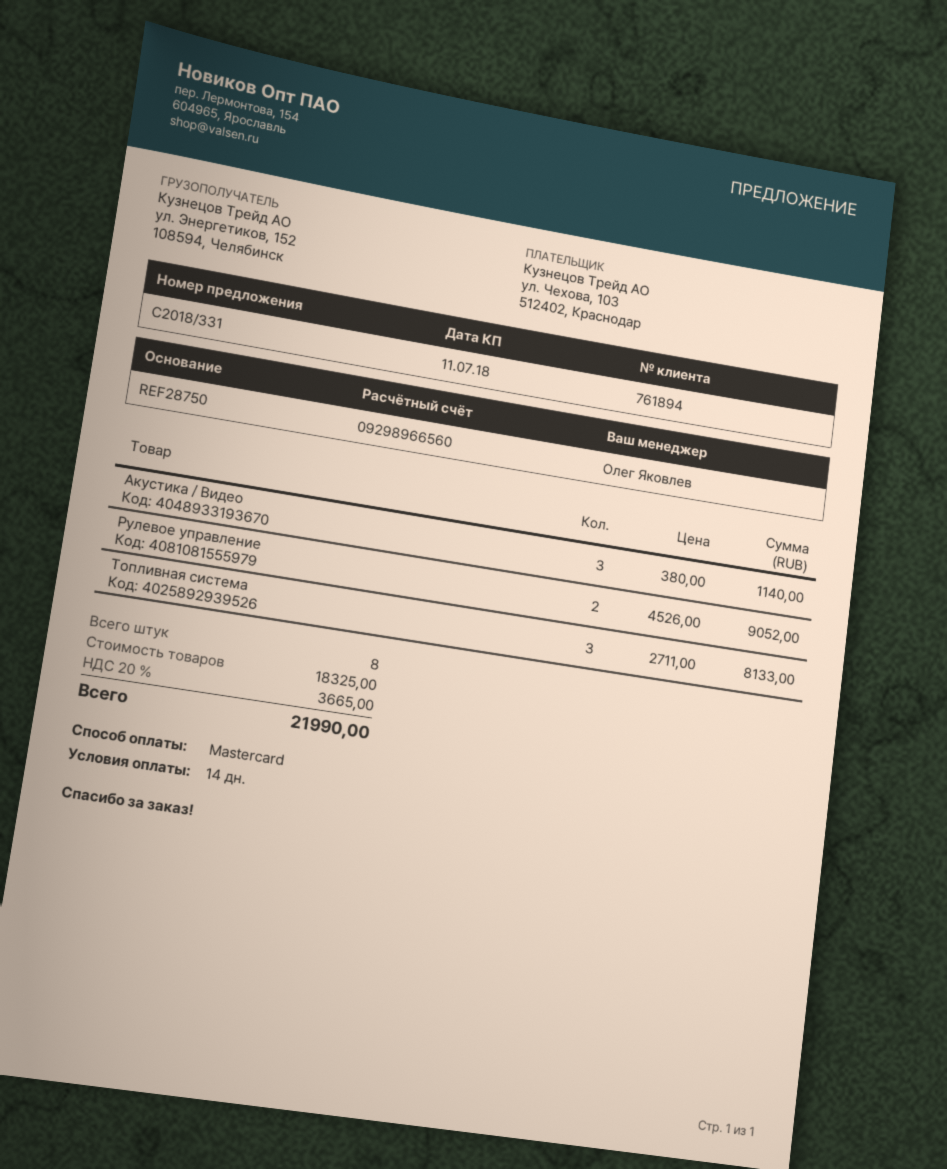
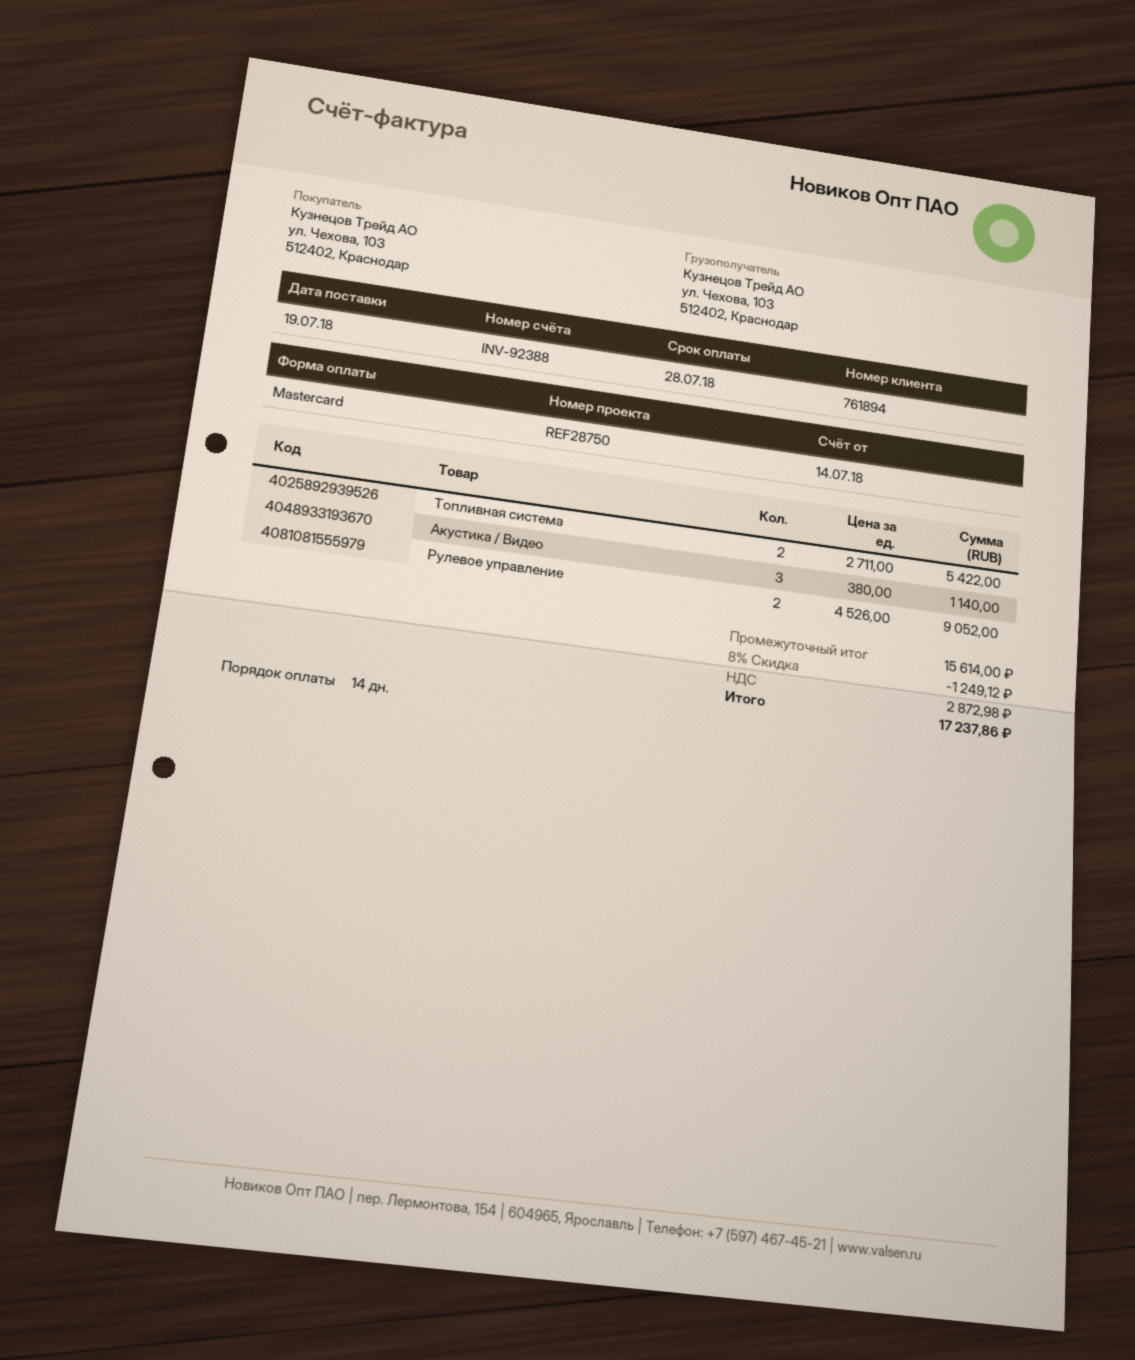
ship to: ул. Энергетиков, 152, 108594, Челябинск -> ул. Чехова, 103, 512402, Краснодар
Топливная система: 3 x 2711.00 = 8133.00 -> 2 x 2711.00 = 5422.00
subtotal: 18325.00 -> 15614.00
discount: none -> 8% = 1249.12
tax: 3665.00 -> 2872.98
total: 21990.00 -> 17237.86

